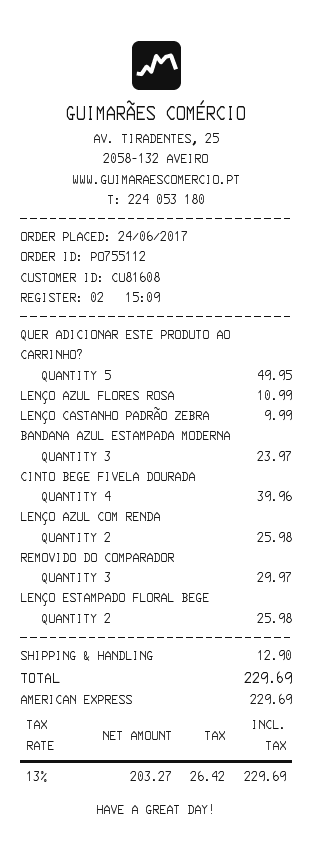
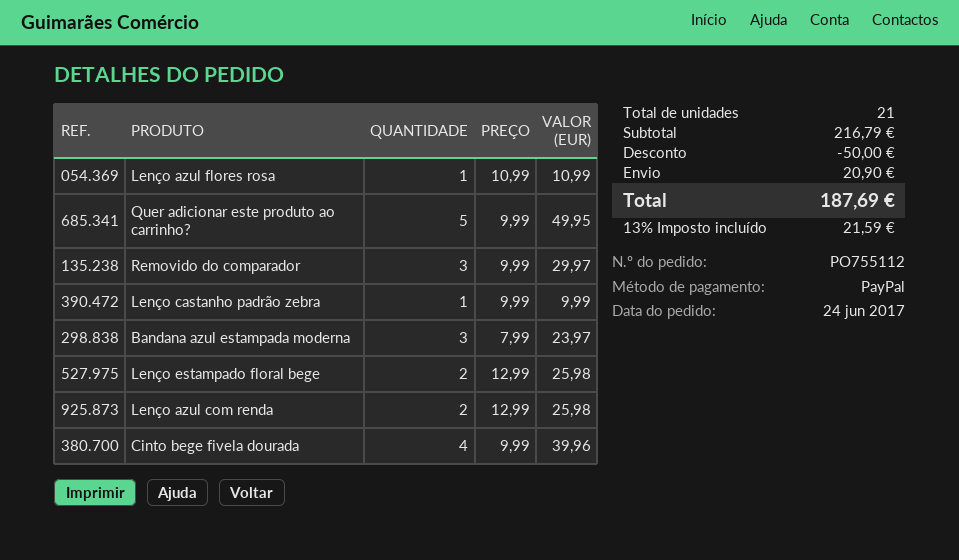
payment method: American Express -> PayPal
discount: none -> 50.00
shipping: 12.90 -> 20.90
tax: 13% = 26.42 -> 13% = 21.59
total: 229.69 -> 187.69

